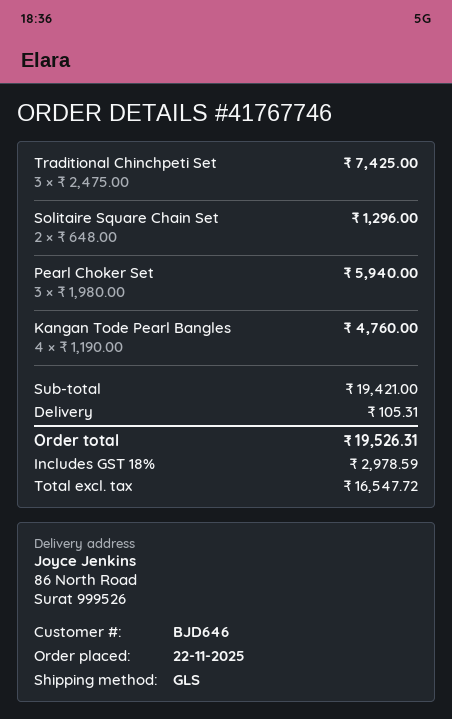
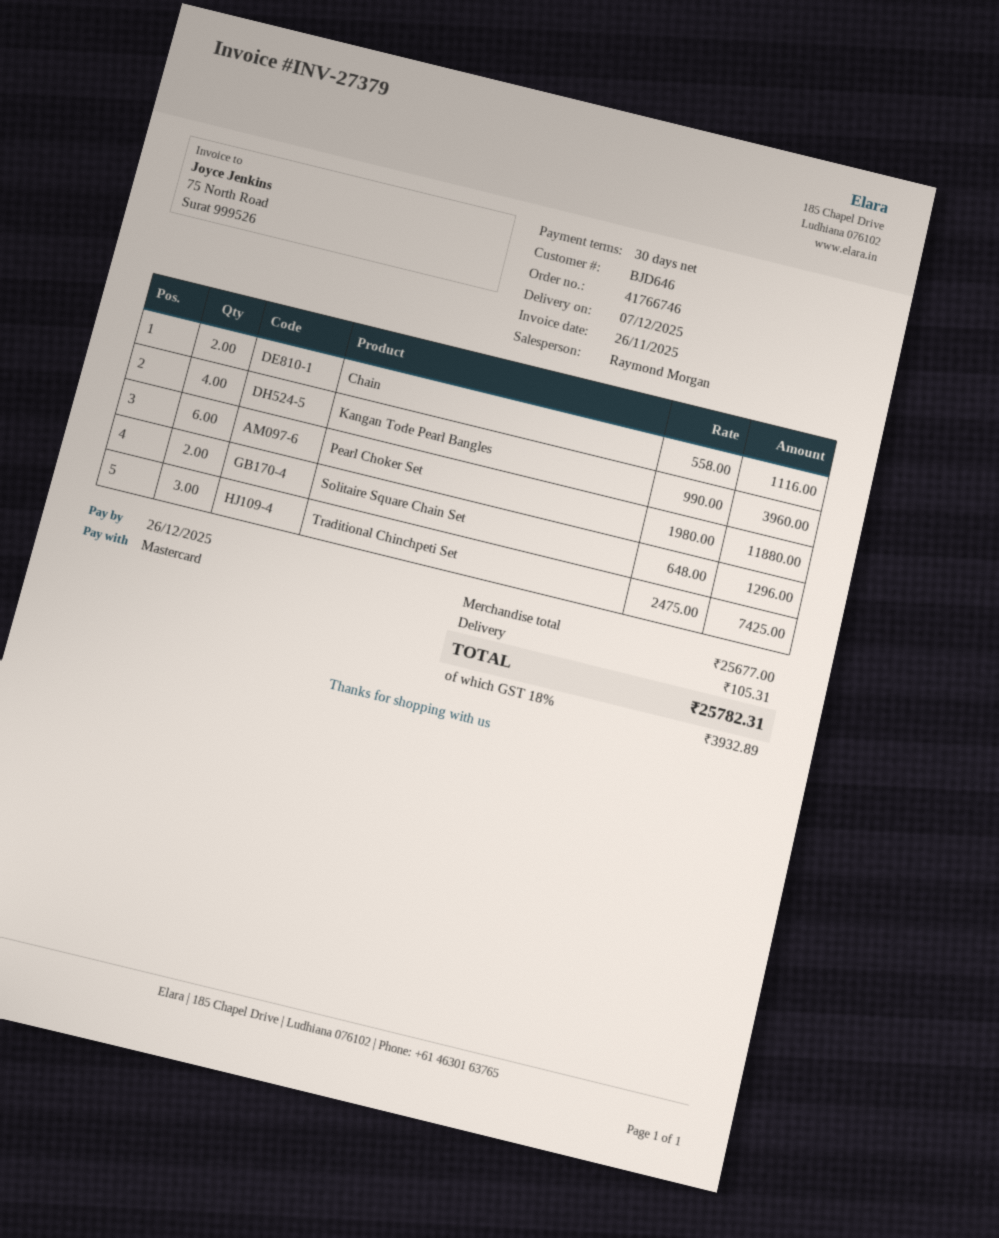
order number: 41767746 -> 41766746
Pearl Choker Set: 3 x 1980.00 = 5940.00 -> 6 x 1980.00 = 11880.00
Kangan Tode Pearl Bangles: 4 x 1190.00 = 4760.00 -> 4 x 990.00 = 3960.00
Chain: none -> 2 x 558.00 = 1116.00
subtotal: 19421.00 -> 25677.00
tax: 18% = 2978.59 -> 18% = 3932.89
total: 19526.31 -> 25782.31

